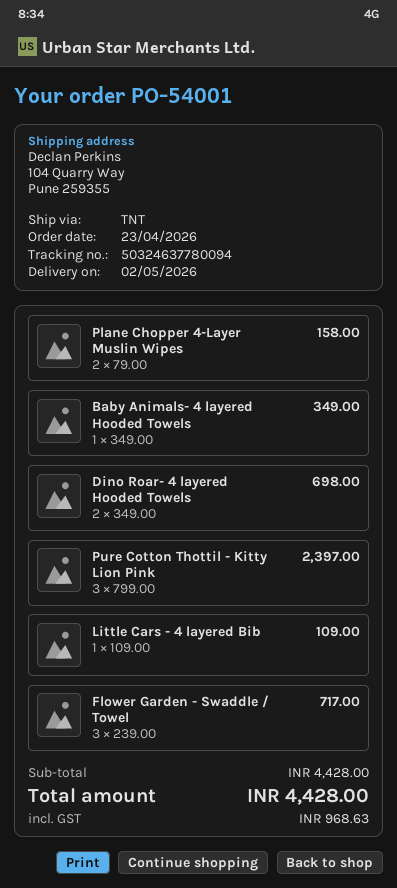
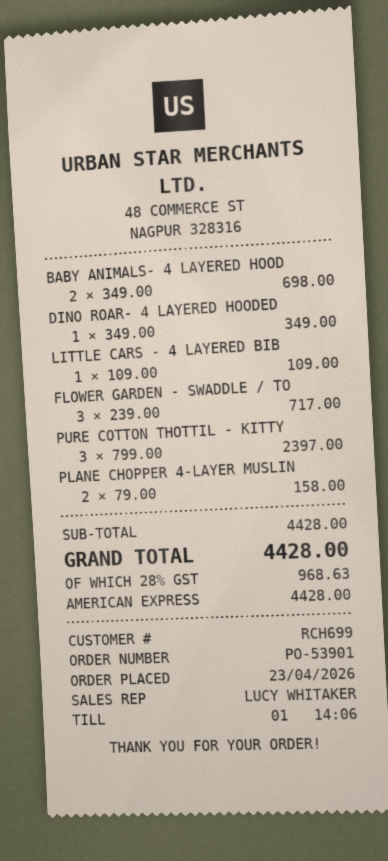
order number: PO-54001 -> PO-53901
Baby Animals- 4 layered Hooded Towels: 1 x 349.00 = 349.00 -> 2 x 349.00 = 698.00
Dino Roar- 4 layered Hooded Towels: 2 x 349.00 = 698.00 -> 1 x 349.00 = 349.00

